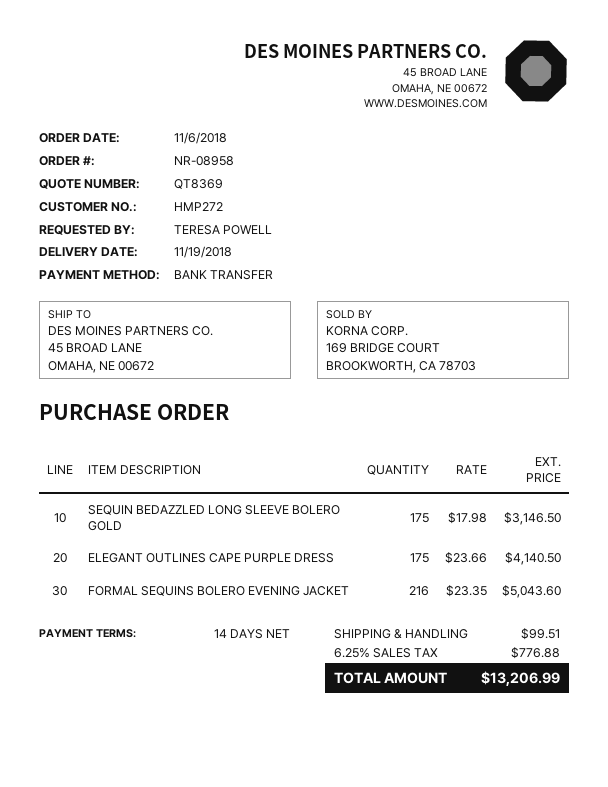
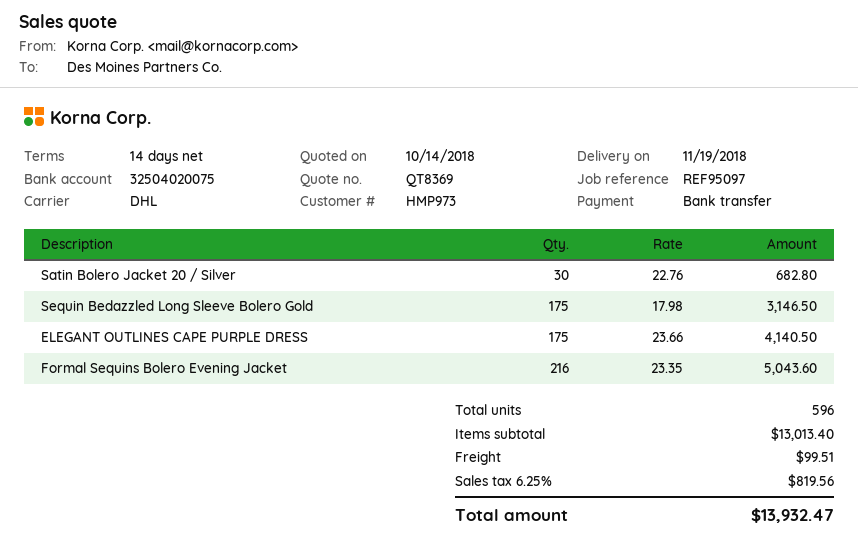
customer number: HMP272 -> HMP973
Satin Bolero Jacket 20 / Silver: none -> 30 x 22.76 = 682.80
tax: 6.25% = 776.88 -> 6.25% = 819.56
total: 13206.99 -> 13932.47

